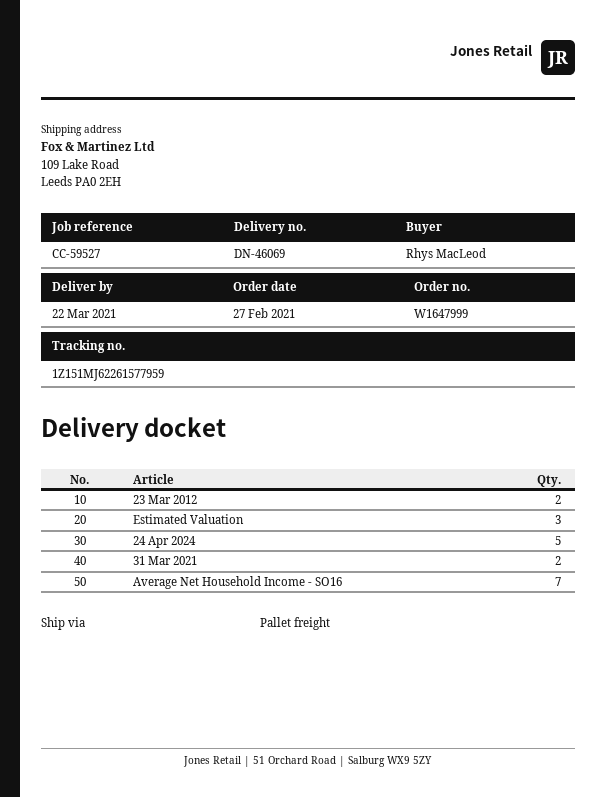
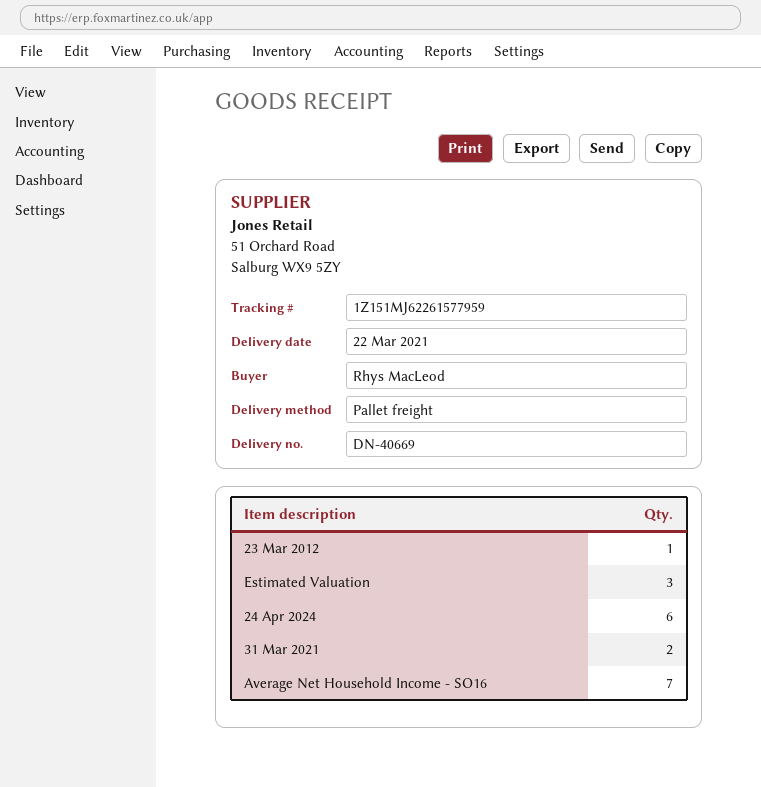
delivery note number: DN-46069 -> DN-40669
23 Mar 2012: 2 -> 1
24 Apr 2024: 5 -> 6

